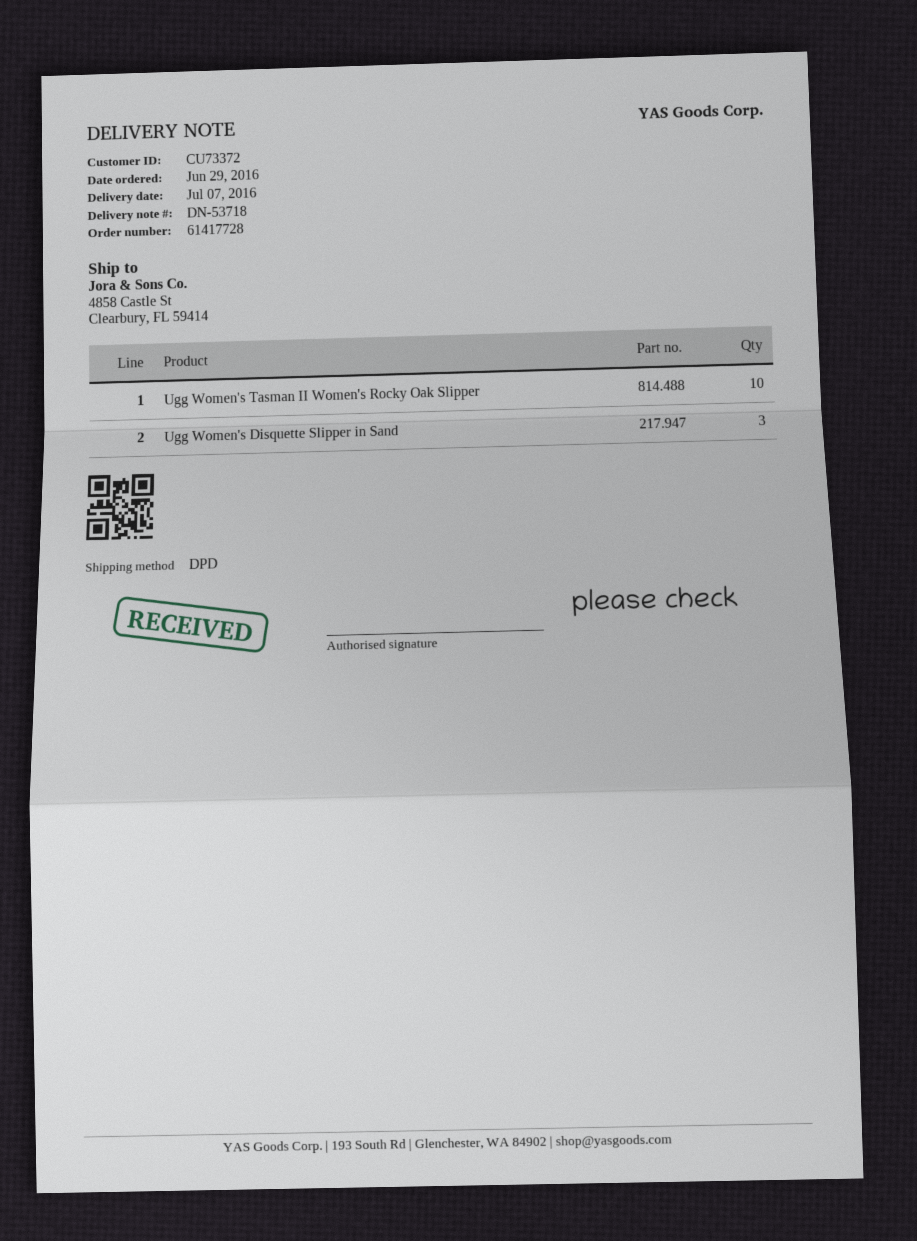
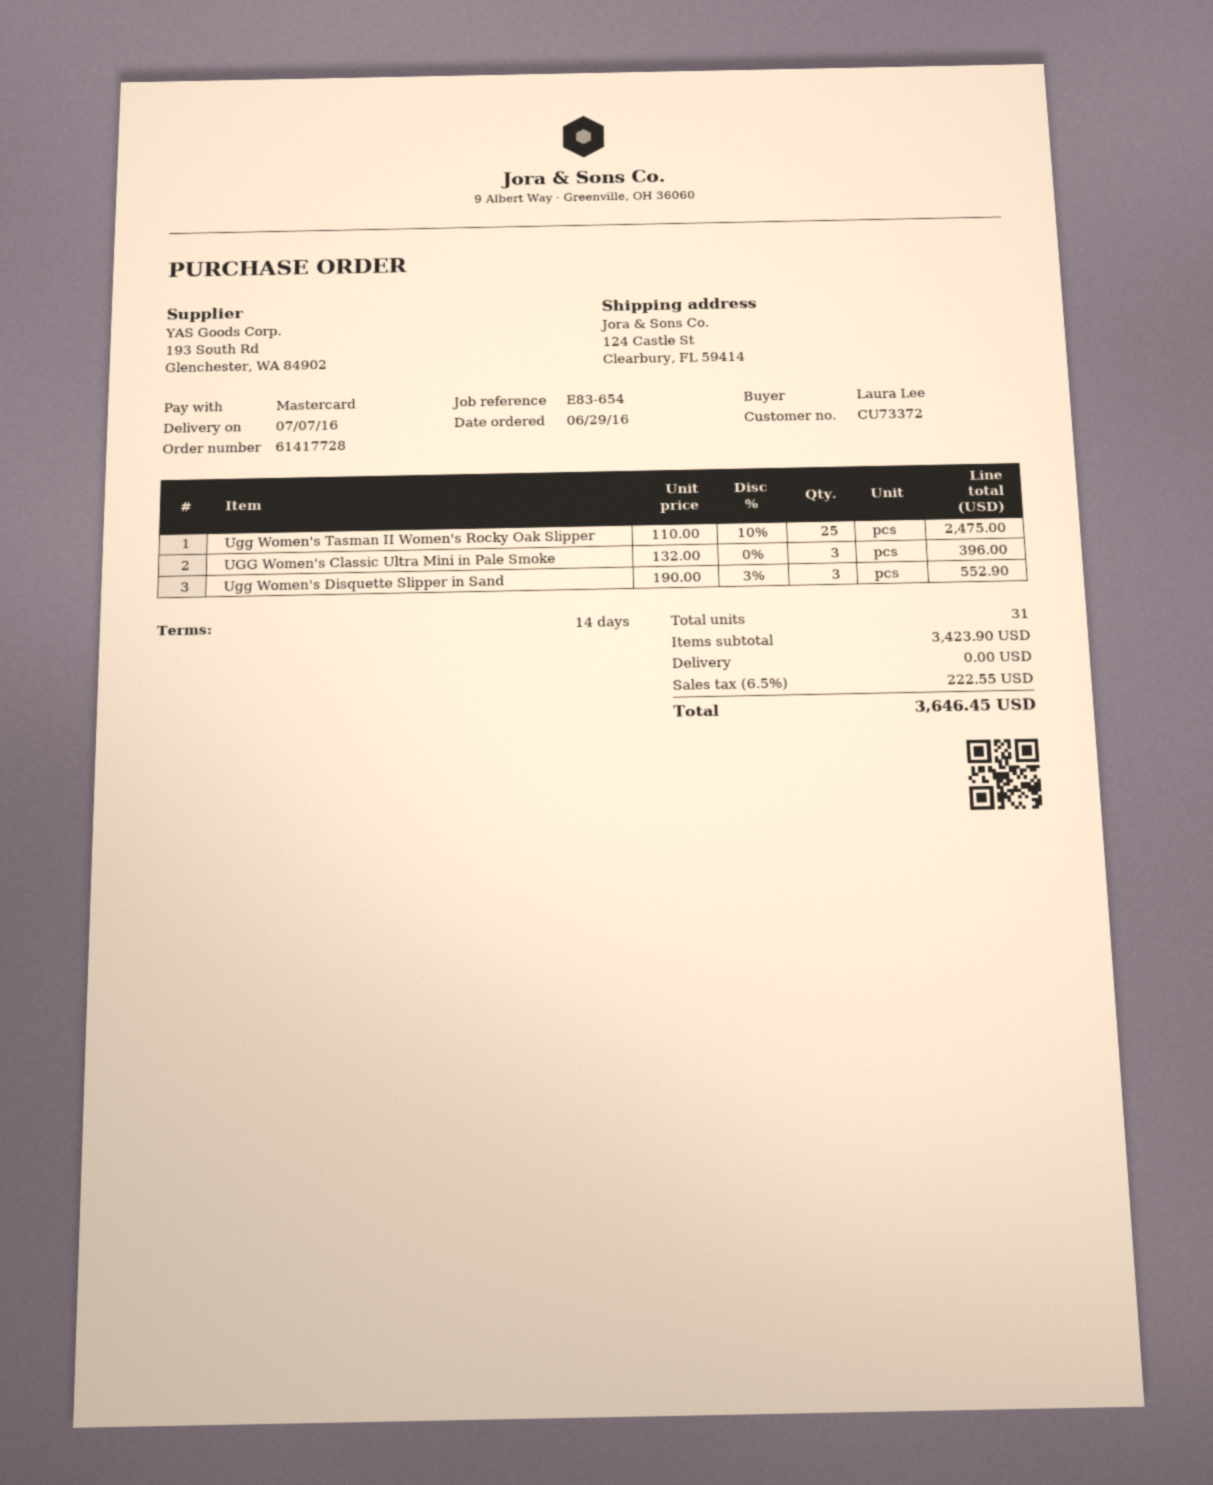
ship to: 4858 Castle St, Clearbury, FL 59414 -> 124 Castle St, Clearbury, FL 59414
Ugg Women's Tasman II Women's Rocky Oak Slipper: 10 -> 25
UGG Women's Classic Ultra Mini in Pale Smoke: none -> 3

